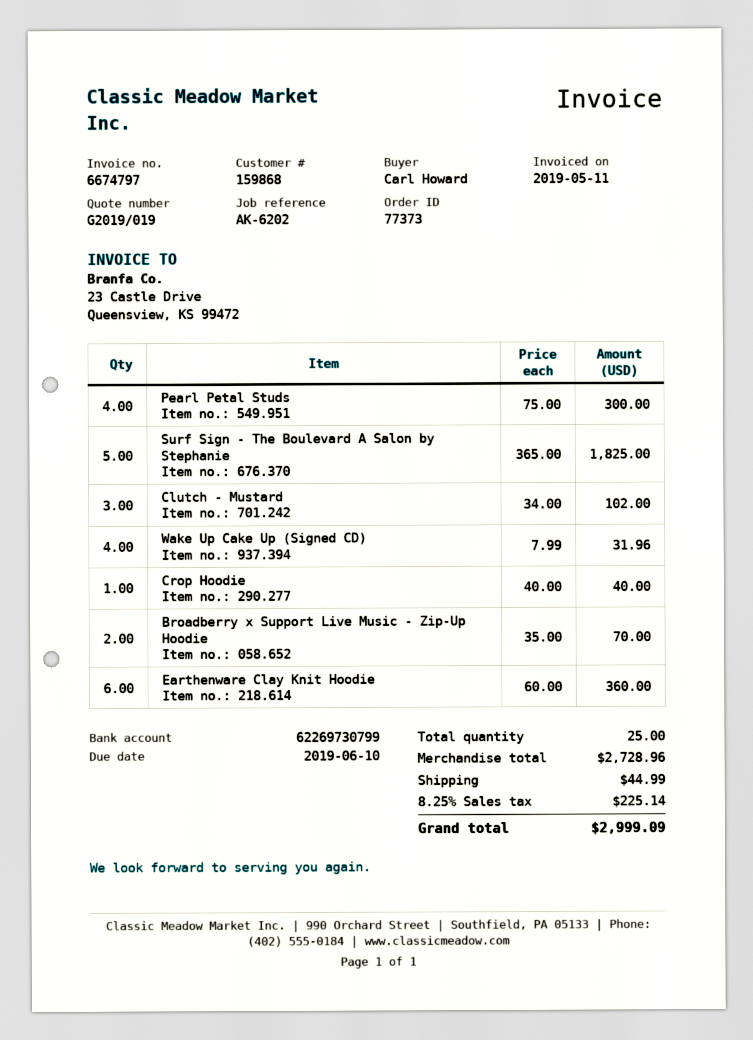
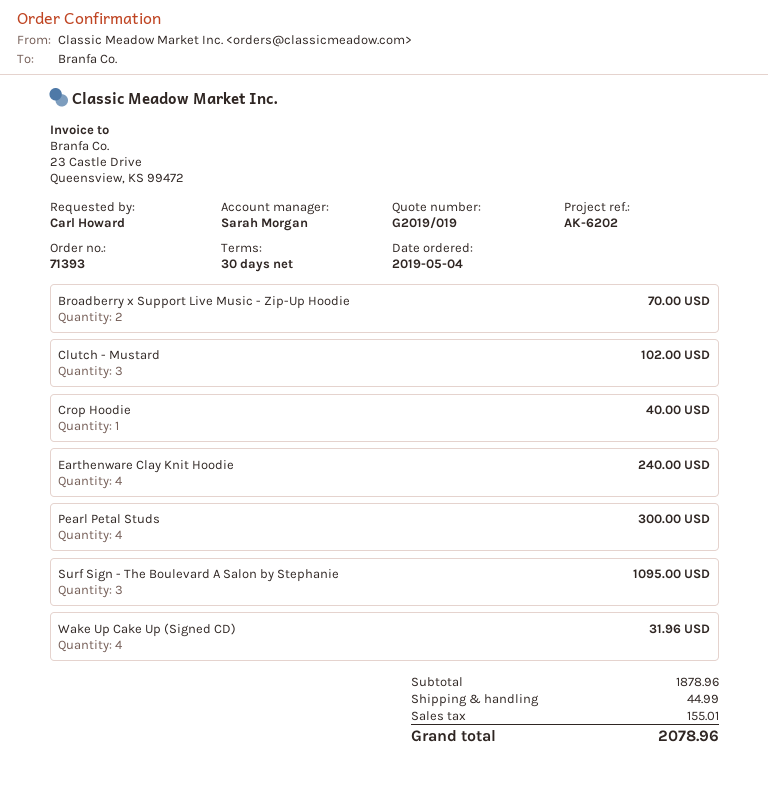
order number: 77373 -> 71393
Surf Sign - The Boulevard A Salon by Stephanie: 5 for 1825.00 -> 3 for 1095.00
Earthenware Clay Knit Hoodie: 6 for 360.00 -> 4 for 240.00
subtotal: 2728.96 -> 1878.96
tax: 225.14 -> 155.01
total: 2999.09 -> 2078.96

